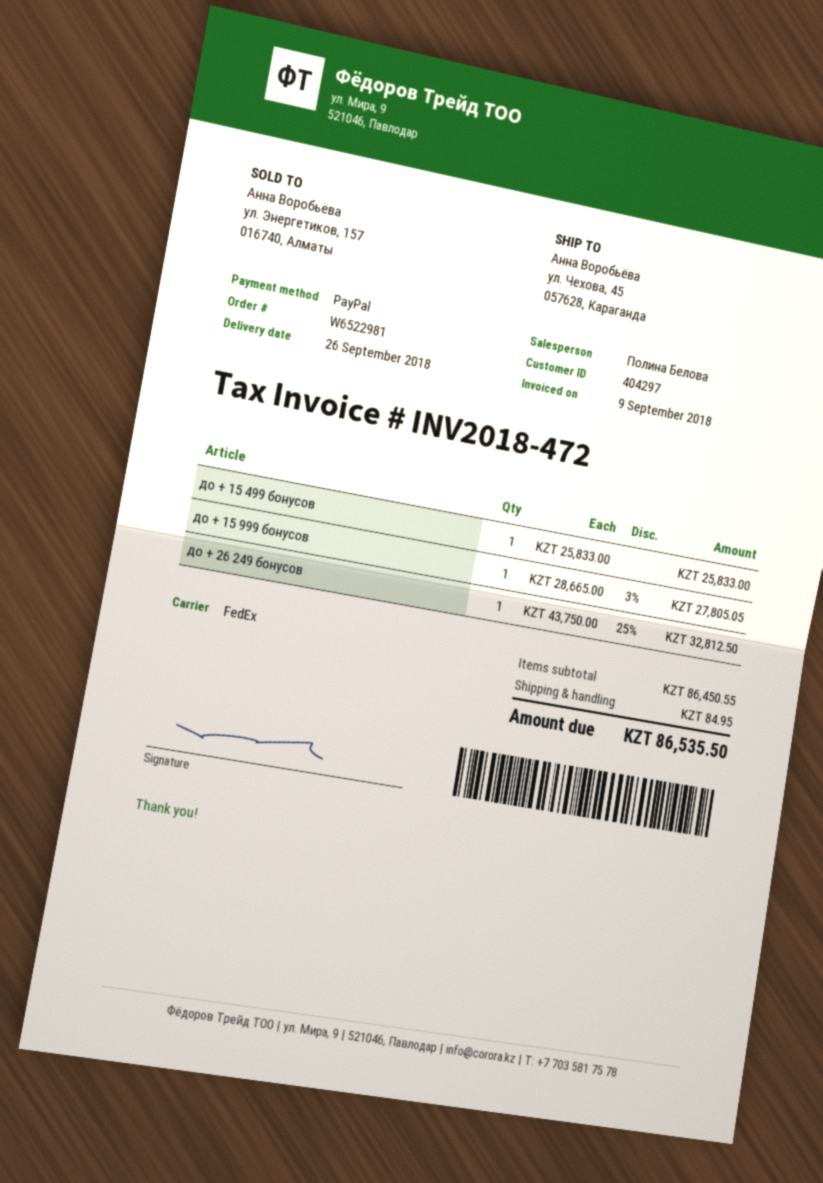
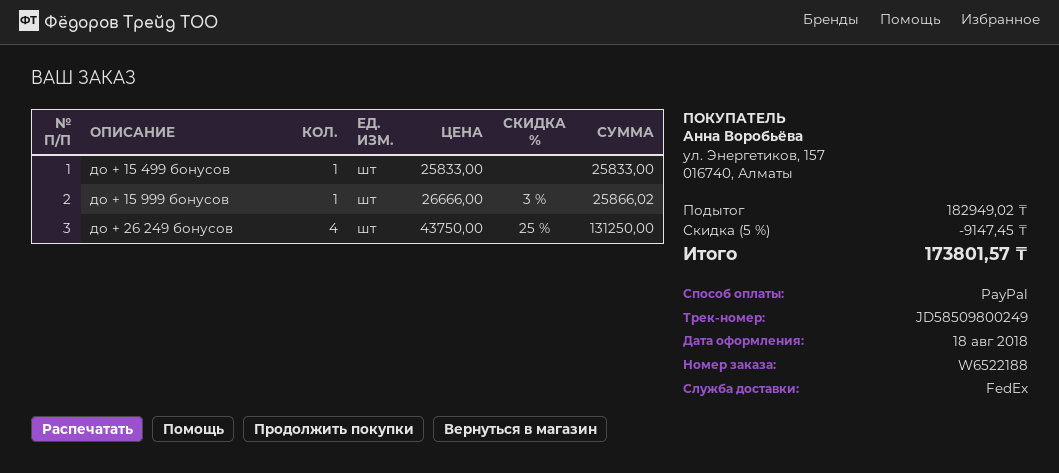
order number: W6522981 -> W6522188
до + 15 999 бонусов: 1 x 28665.00 - 3% = 27805.05 -> 1 x 26666.00 - 3% = 25866.02
до + 26 249 бонусов: 1 x 43750.00 - 25% = 32812.50 -> 4 x 43750.00 - 25% = 131250.00
subtotal: 86450.55 -> 182949.02
discount: none -> 5% = 9147.45
shipping: 84.95 -> none
total: 86535.50 -> 173801.57

